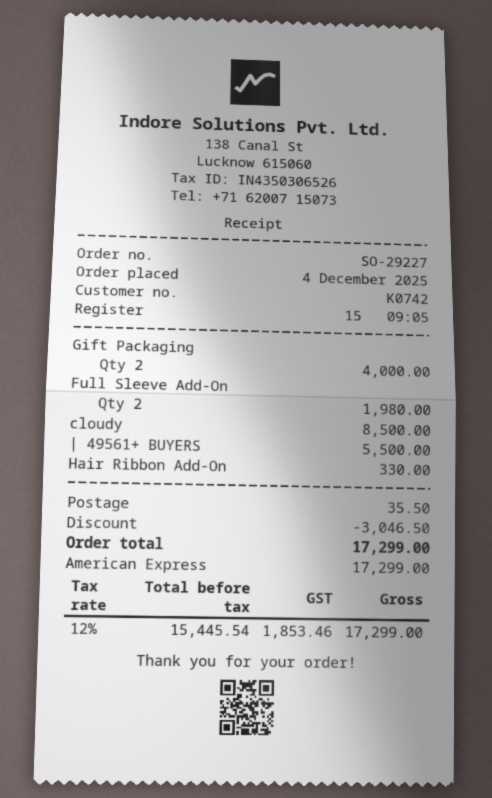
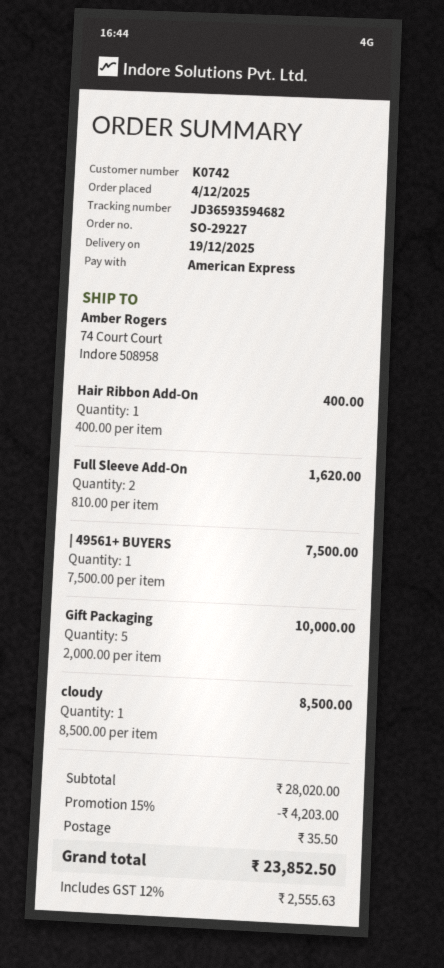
Gift Packaging: 2 for 4000.00 -> 5 for 10000.00
Full Sleeve Add-On: 2 for 1980.00 -> 2 for 1620.00
| 49561+ BUYERS: 1 for 5500.00 -> 1 for 7500.00
Hair Ribbon Add-On: 1 for 330.00 -> 1 for 400.00
discount: 3046.50 -> 4203.00
tax: 12% = 1853.46 -> 12% = 2555.63
total: 17299.00 -> 23852.50

